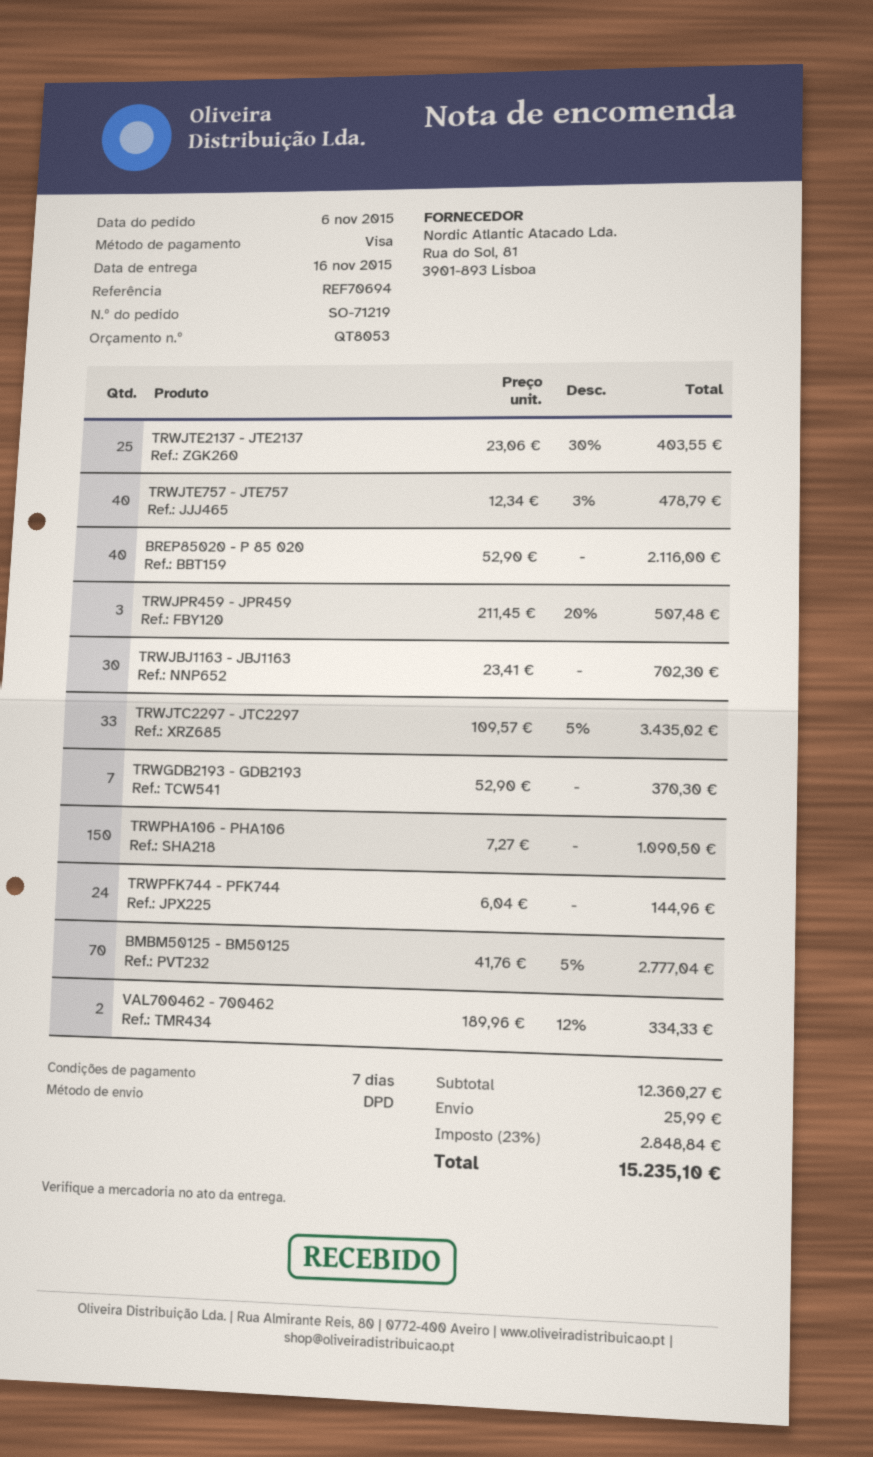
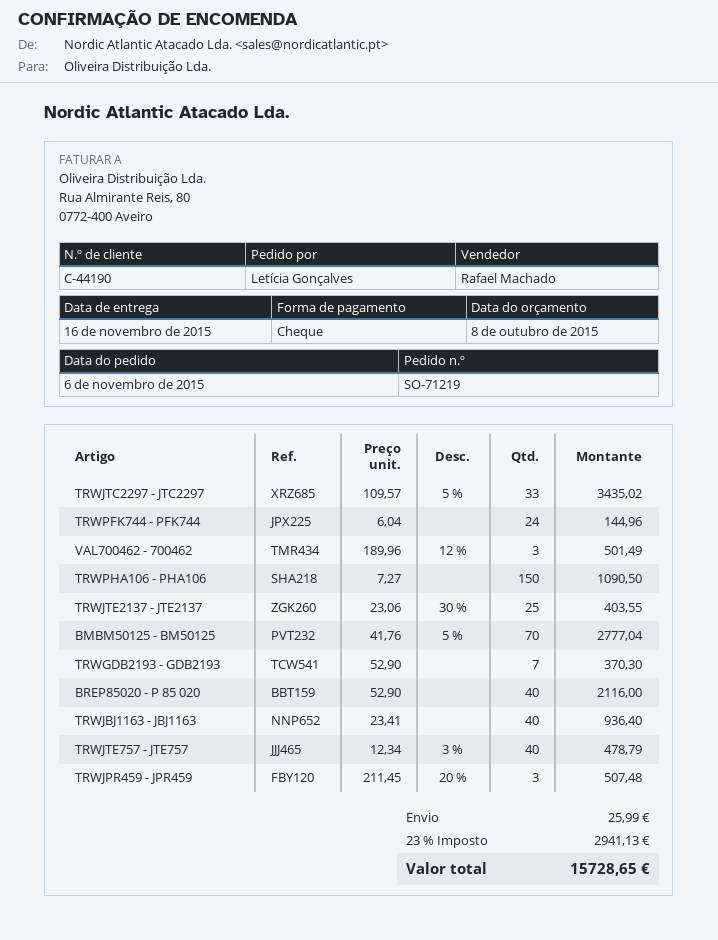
payment method: Visa -> cheque
TRWJBJ1163 - JBJ1163: 30 x 23.41 = 702.30 -> 40 x 23.41 = 936.40
VAL700462 - 700462: 2 x 189.96 - 12% = 334.33 -> 3 x 189.96 - 12% = 501.49
tax: 23% = 2848.84 -> 23% = 2941.13
total: 15235.10 -> 15728.65

